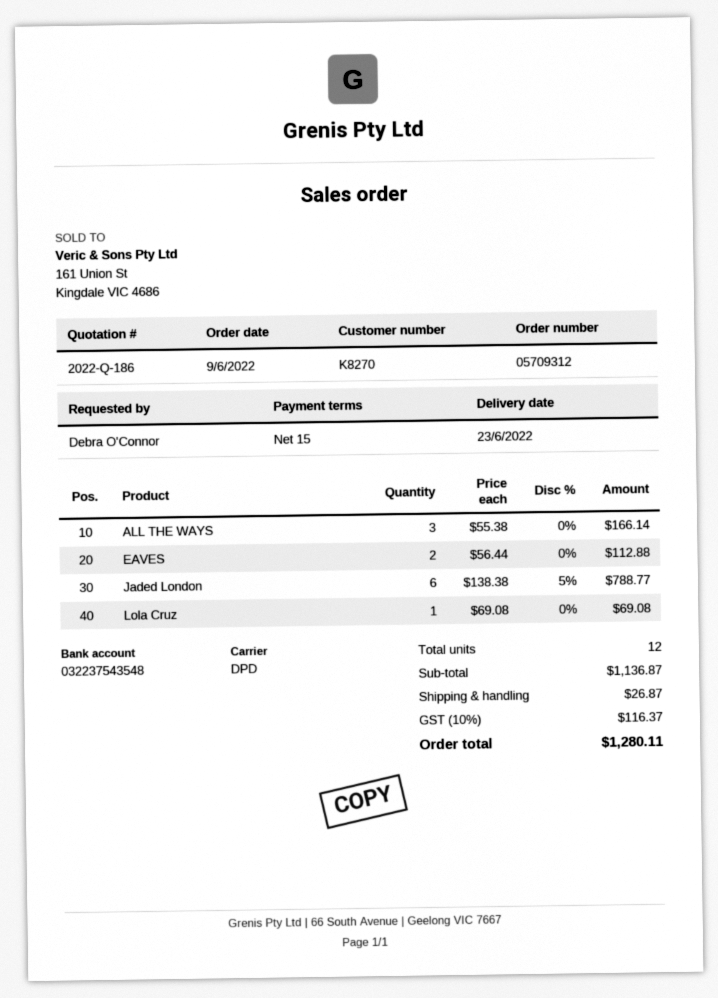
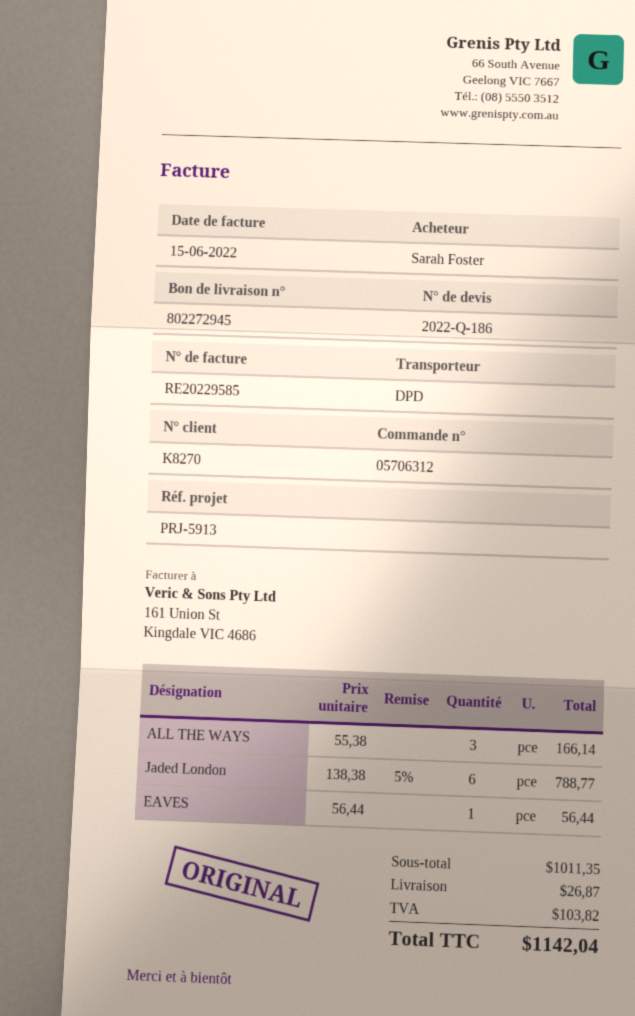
order number: 05709312 -> 05706312
ordered by: Debra O'Connor -> Sarah Foster
EAVES: 2 x 56.44 = 112.88 -> 1 x 56.44 = 56.44
Lola Cruz: 1 x 69.08 = 69.08 -> none
subtotal: 1136.87 -> 1011.35
tax: 116.37 -> 103.82
total: 1280.11 -> 1142.04

